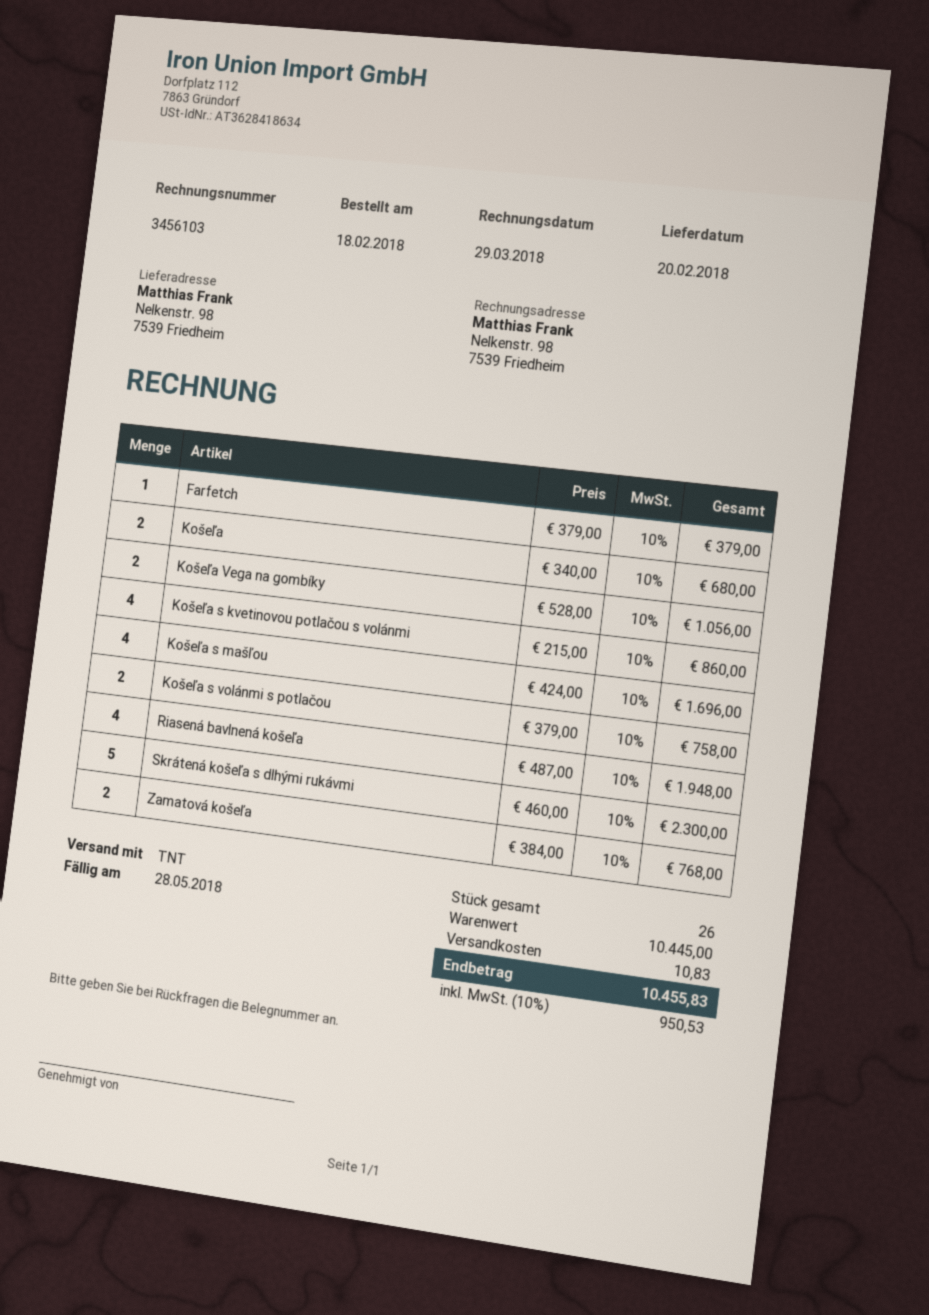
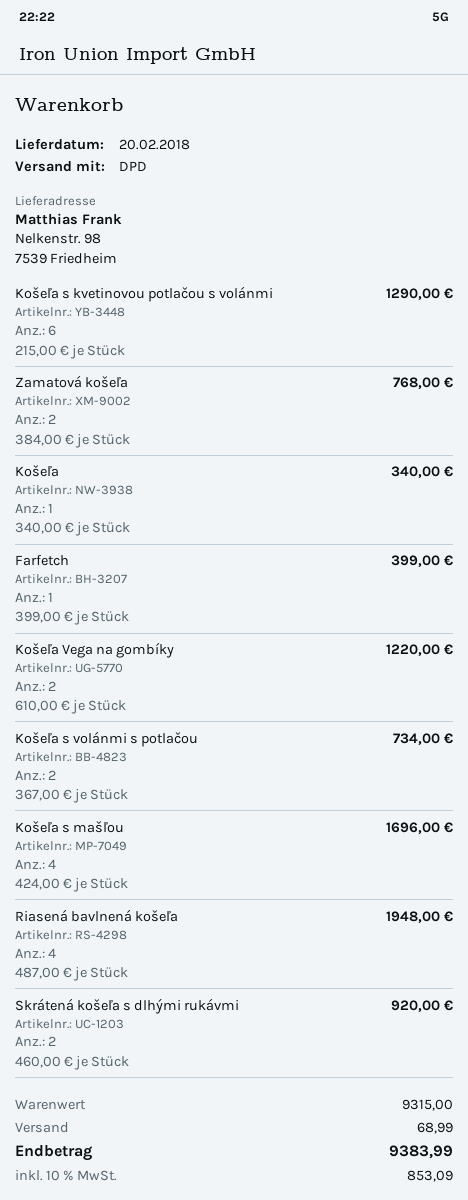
shipping method: TNT -> DPD
Farfetch: 1 x 379.00 = 379.00 -> 1 x 399.00 = 399.00
Košeľa: 2 x 340.00 = 680.00 -> 1 x 340.00 = 340.00
Košeľa Vega na gombíky: 2 x 528.00 = 1056.00 -> 2 x 610.00 = 1220.00
Košeľa s kvetinovou potlačou s volánmi: 4 x 215.00 = 860.00 -> 6 x 215.00 = 1290.00
Košeľa s volánmi s potlačou: 2 x 379.00 = 758.00 -> 2 x 367.00 = 734.00
Skrátená košeľa s dlhými rukávmi: 5 x 460.00 = 2300.00 -> 2 x 460.00 = 920.00
subtotal: 10445.00 -> 9315.00
shipping: 10.83 -> 68.99
tax: 10% = 950.53 -> 10% = 853.09
total: 10455.83 -> 9383.99

